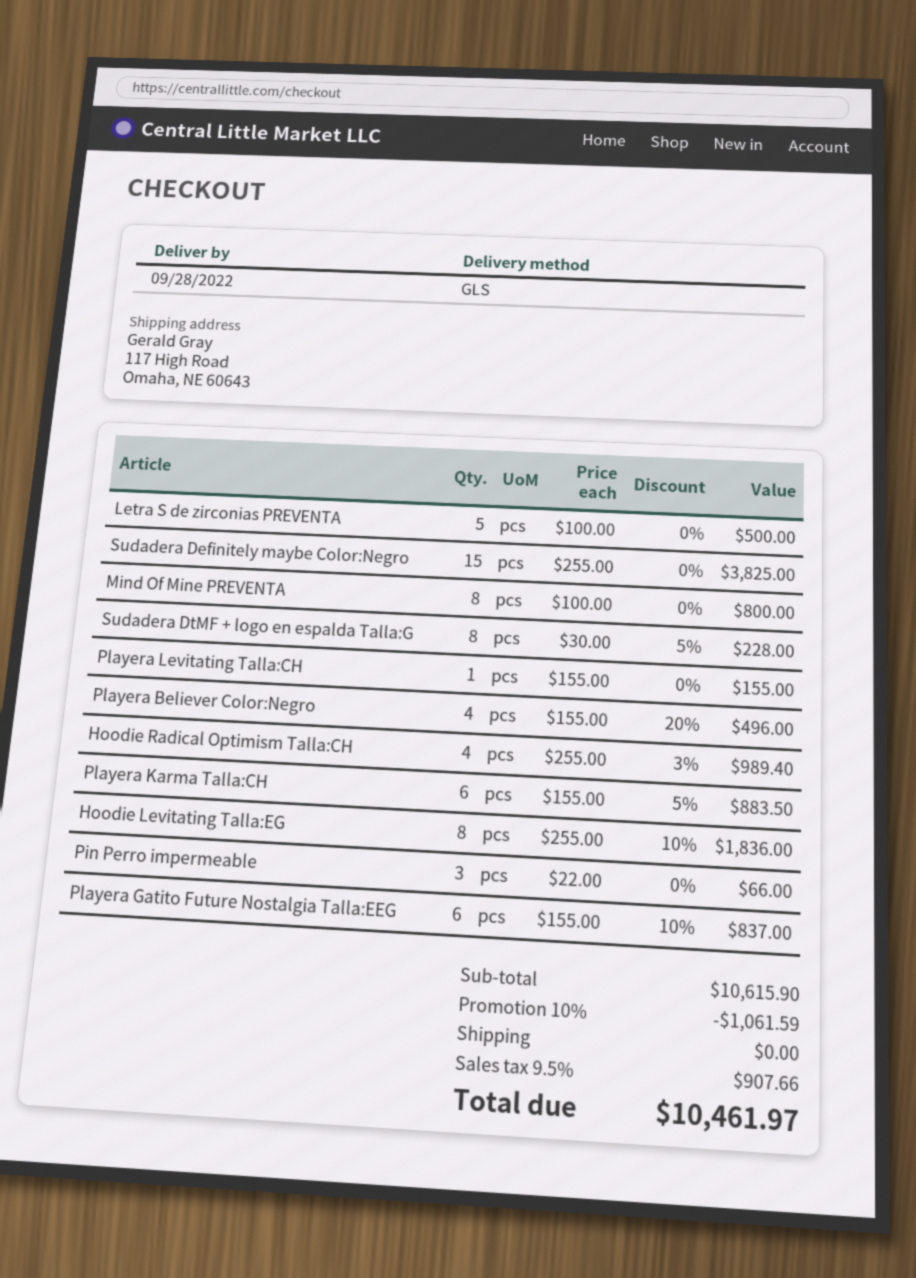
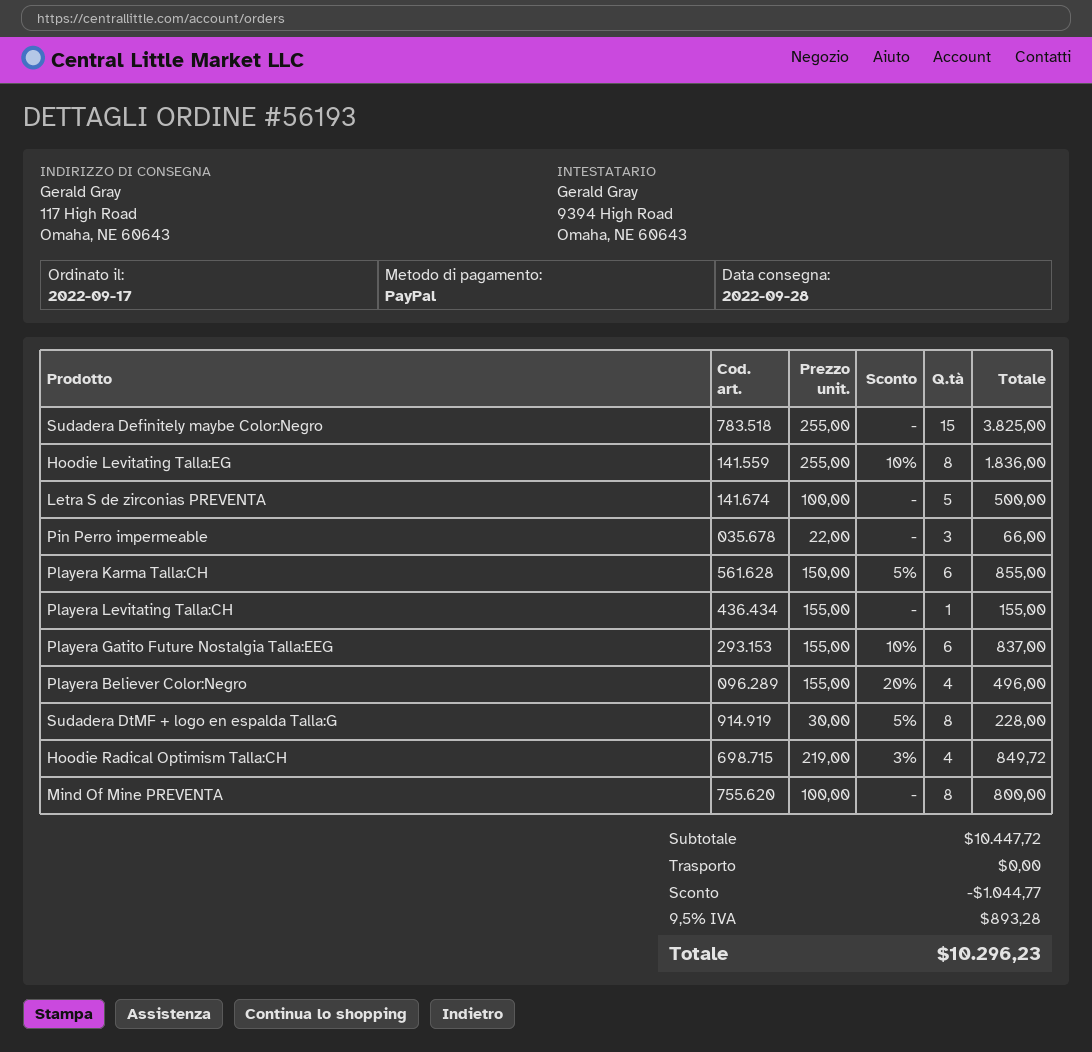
Hoodie Radical Optimism Talla:CH: 4 x 255.00 - 3% = 989.40 -> 4 x 219.00 - 3% = 849.72
Playera Karma Talla:CH: 6 x 155.00 - 5% = 883.50 -> 6 x 150.00 - 5% = 855.00
subtotal: 10615.90 -> 10447.72
discount: 1061.59 -> 1044.77
tax: 9.5% = 907.66 -> 9.5% = 893.28
total: 10461.97 -> 10296.23

